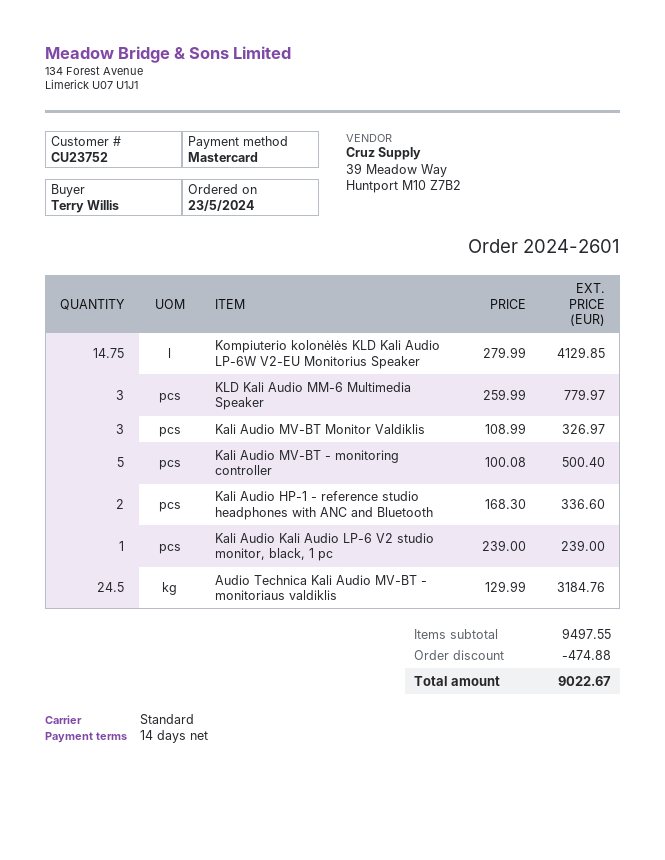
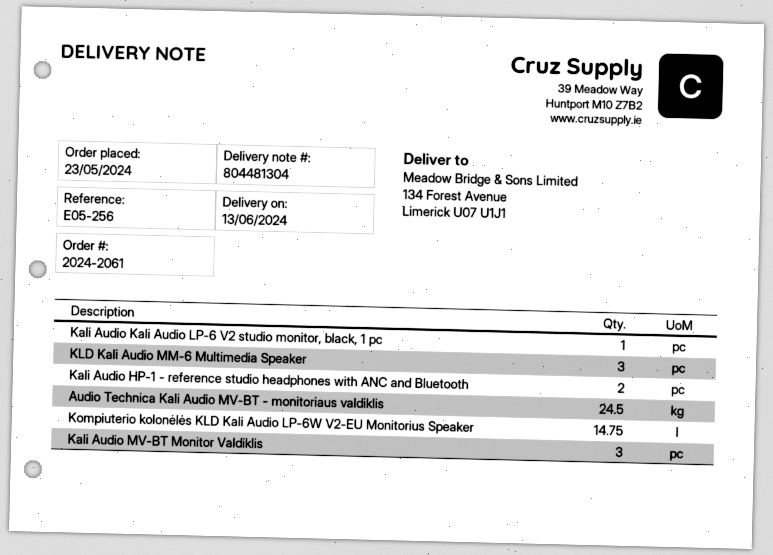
order number: 2024-2601 -> 2024-2061
Kali Audio MV-BT - monitoring controller: 5 -> none

